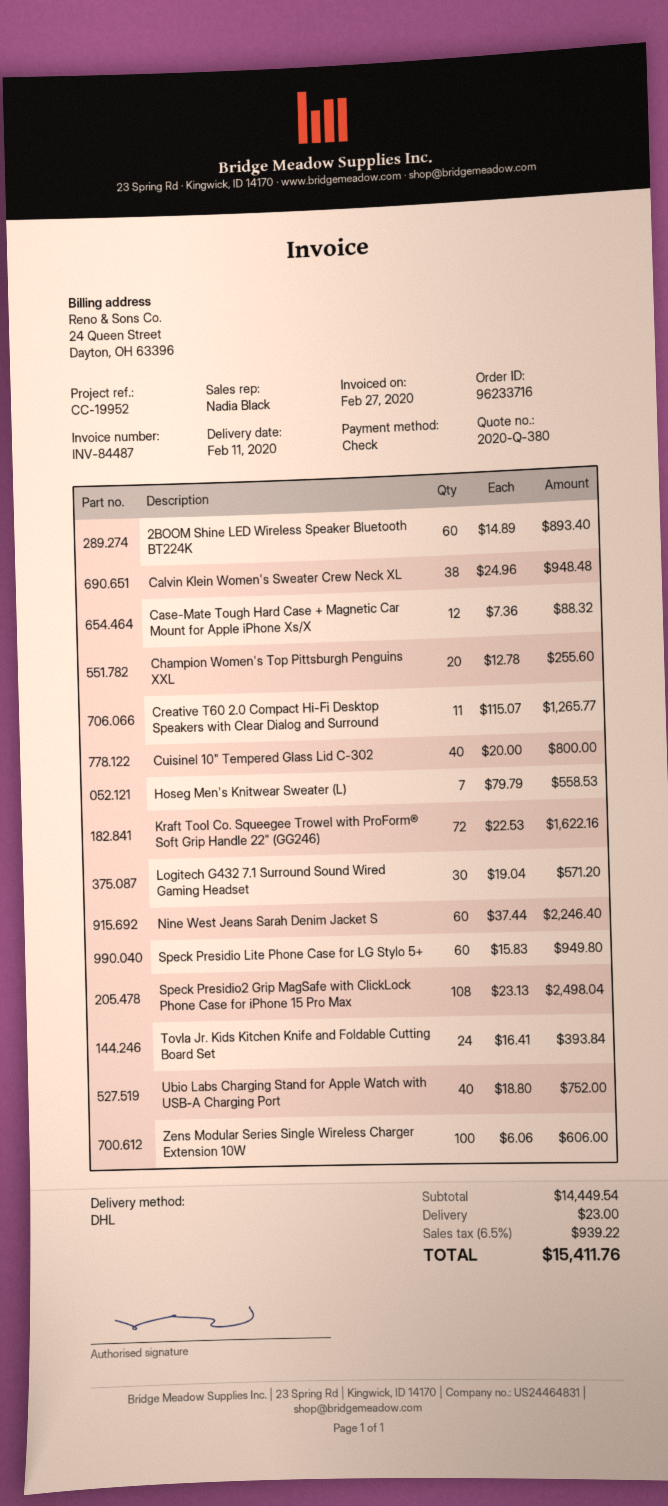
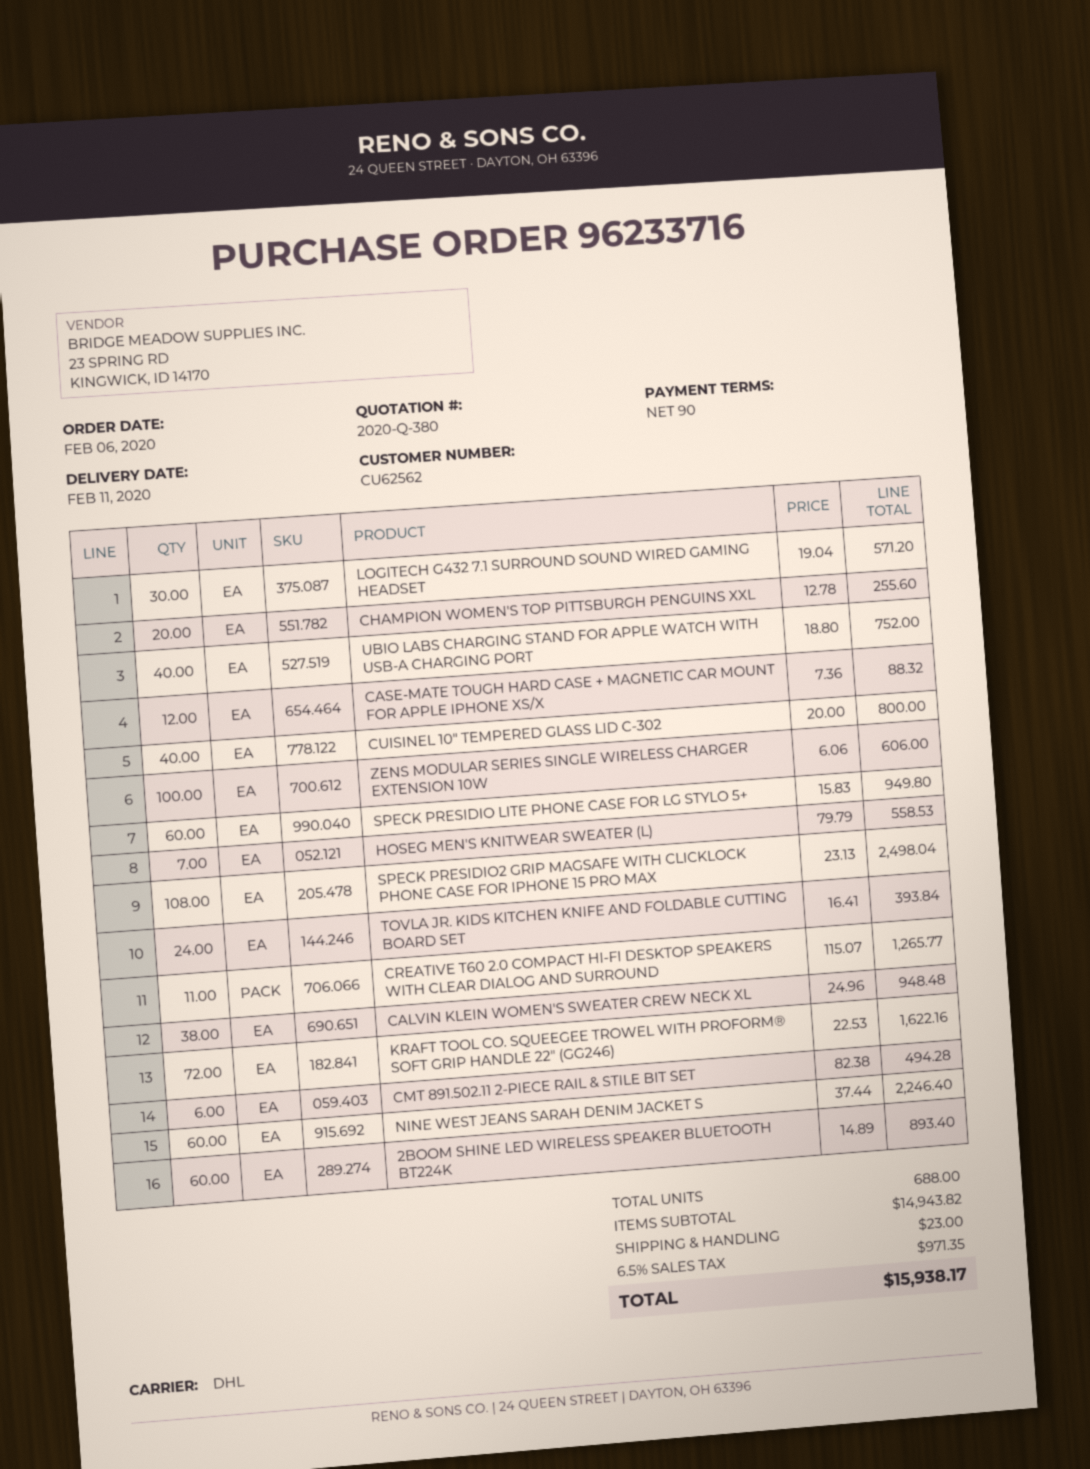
CMT 891.502.11 2-PIECE RAIL & STILE BIT SET: none -> 6 x 82.38 = 494.28
subtotal: 14449.54 -> 14943.82
tax: 6.5% = 939.22 -> 6.5% = 971.35
total: 15411.76 -> 15938.17

